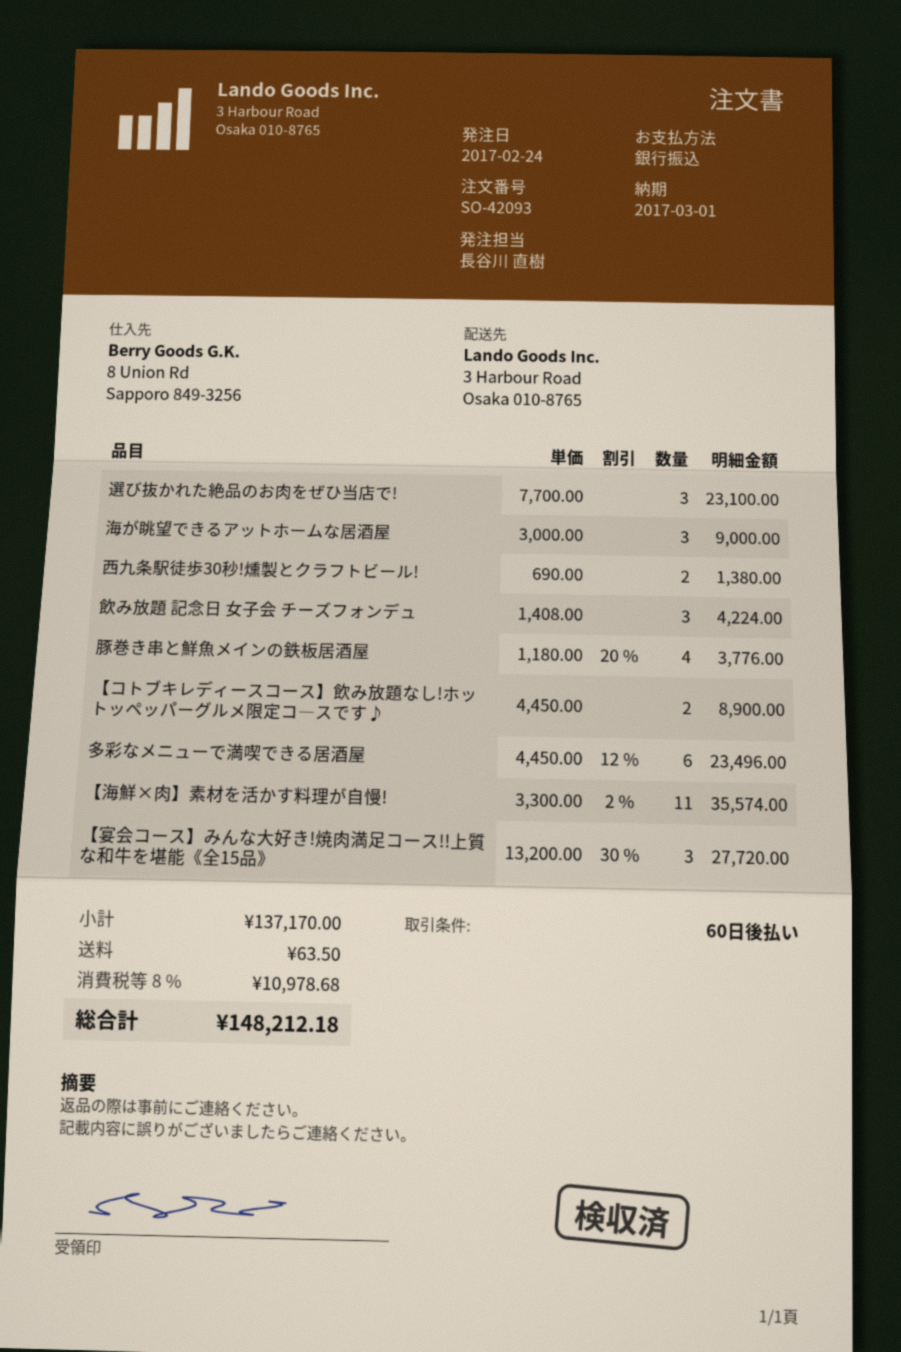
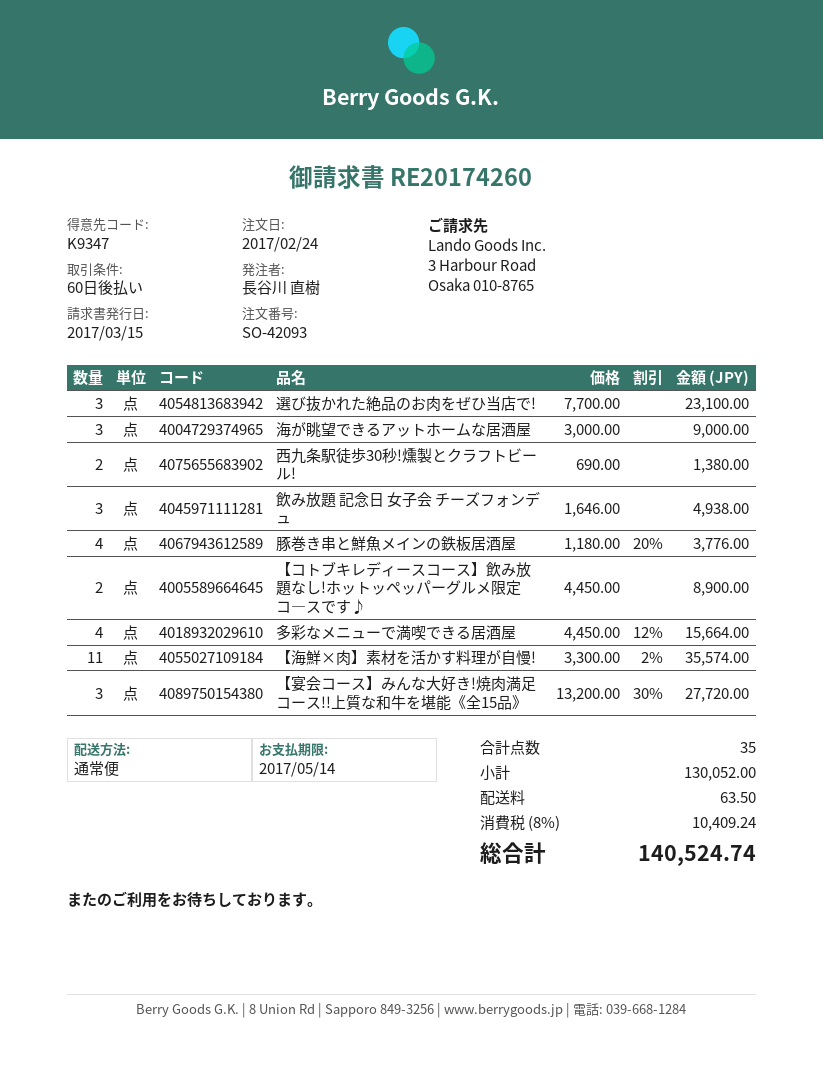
飲み放題 記念日 女子会 チーズフォンデュ: 3 x 1408.00 = 4224.00 -> 3 x 1646.00 = 4938.00
多彩なメニューで満喫できる居酒屋: 6 x 4450.00 - 12% = 23496.00 -> 4 x 4450.00 - 12% = 15664.00
subtotal: 137170.00 -> 130052.00
tax: 8% = 10978.68 -> 8% = 10409.24
total: 148212.18 -> 140524.74

